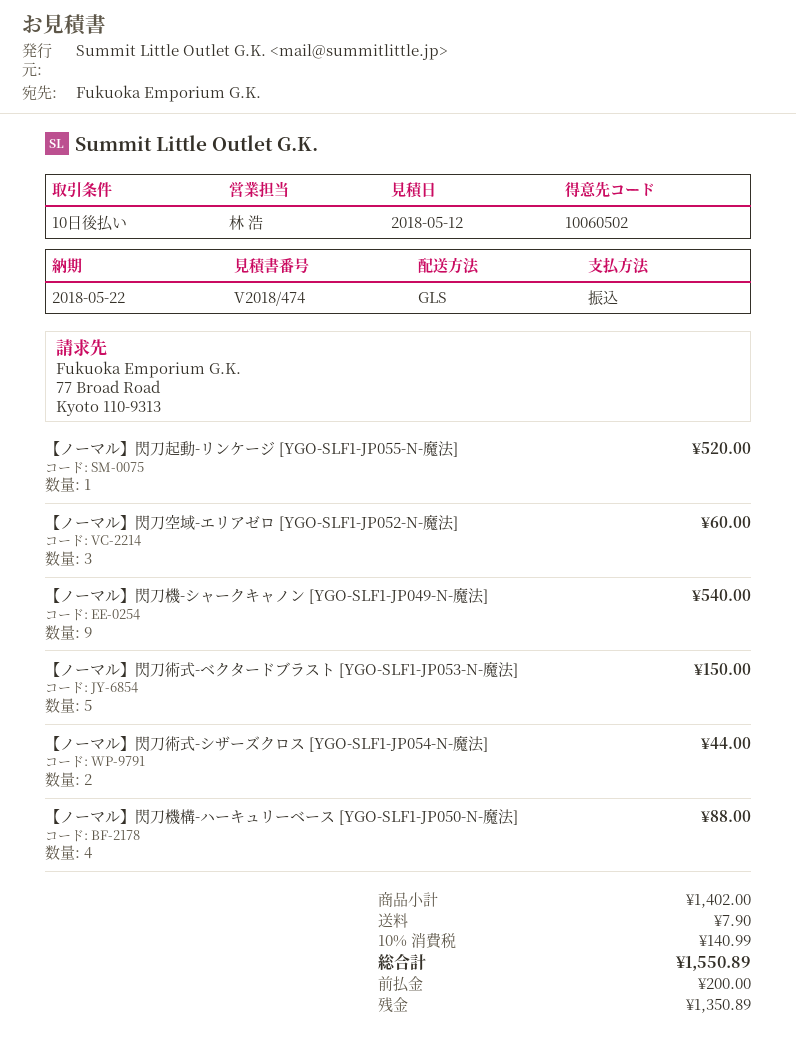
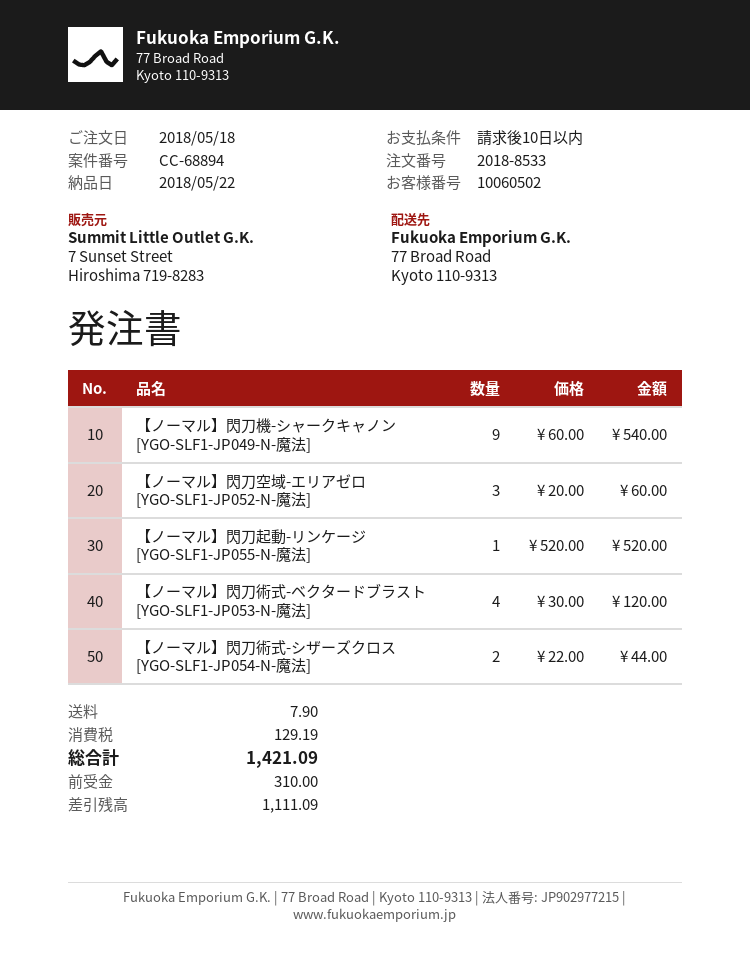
【ノーマル】閃刀術式-ベクタードブラスト [YGO-SLF1-JP053-N-魔法]: 5 for 150.00 -> 4 for 120.00
【ノーマル】閃刀機構-ハーキュリーベース [YGO-SLF1-JP050-N-魔法]: 4 for 88.00 -> none
tax: 140.99 -> 129.19
total: 1550.89 -> 1421.09
deposit: 200.00 -> 310.00
balance: 1350.89 -> 1111.09

